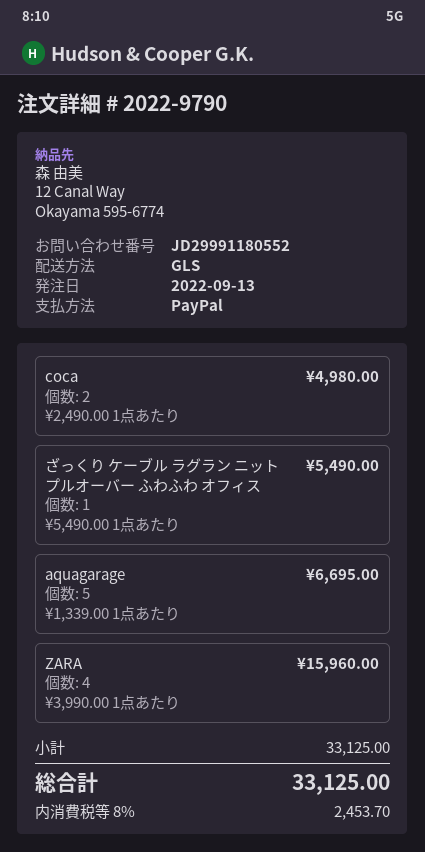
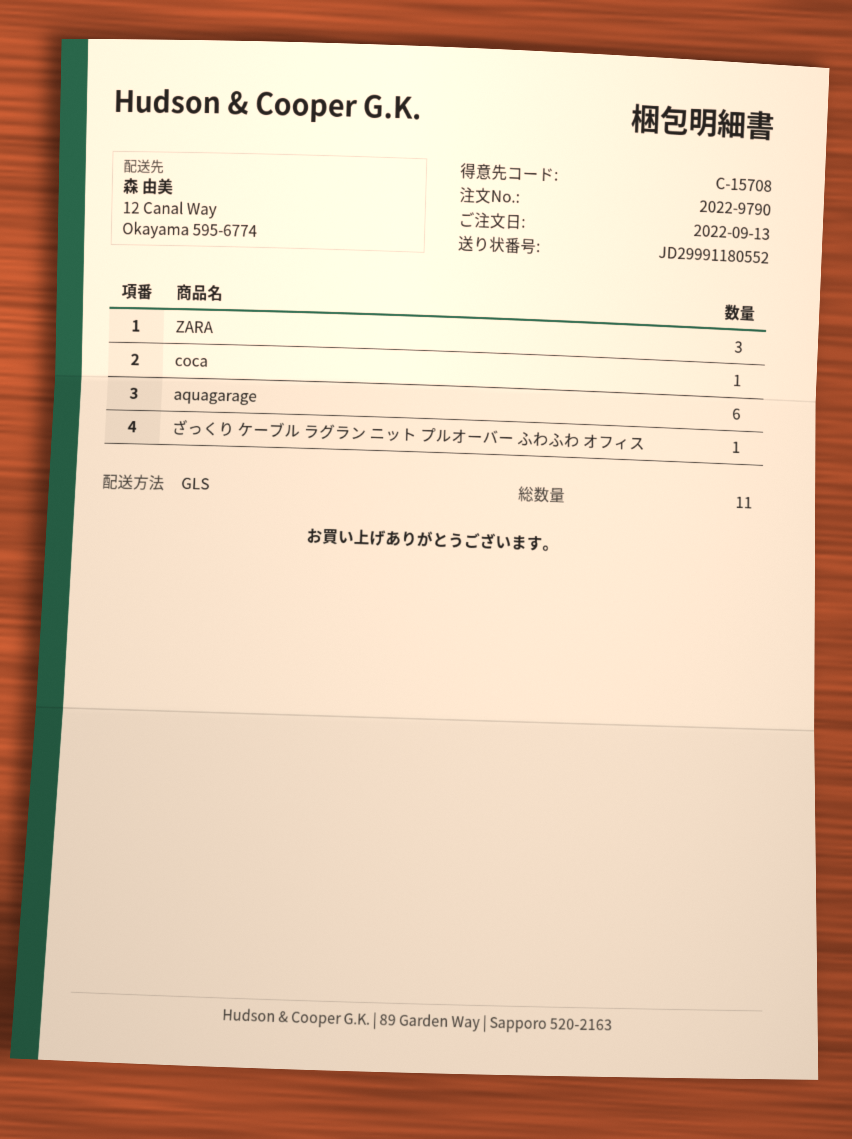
coca: 2 -> 1
aquagarage: 5 -> 6
ZARA: 4 -> 3

